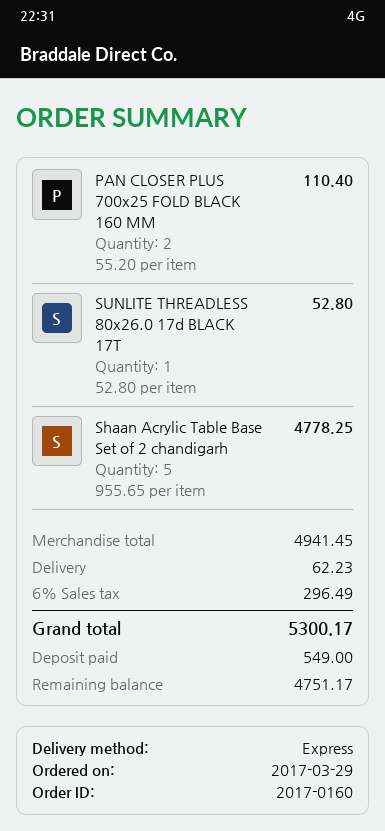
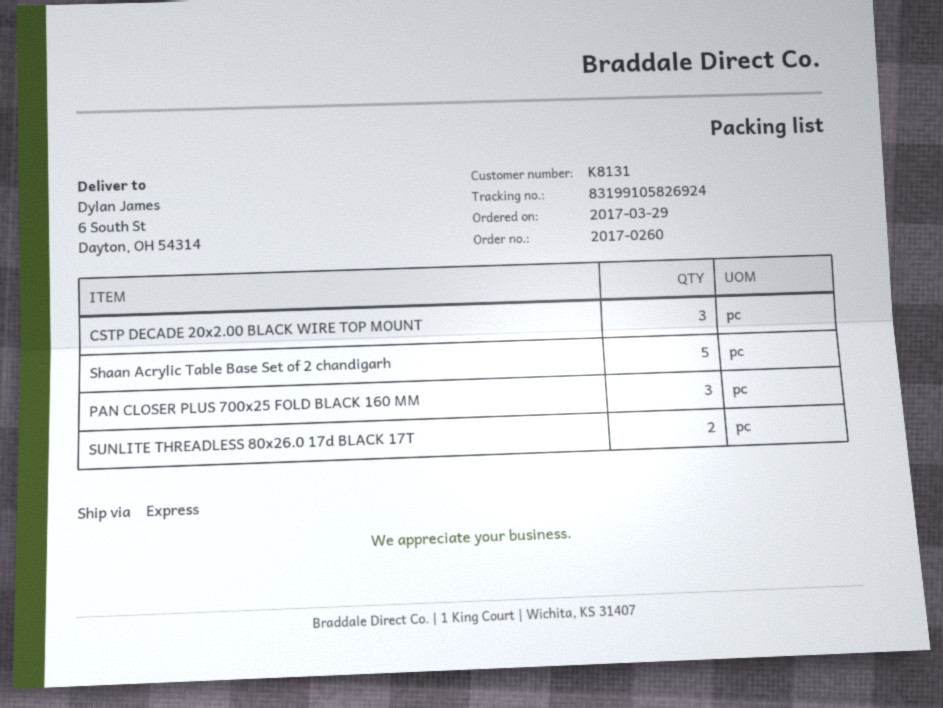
order number: 2017-0160 -> 2017-0260
PAN CLOSER PLUS 700x25 FOLD BLACK 160 MM: 2 -> 3
SUNLITE THREADLESS 80x26.0 17d BLACK 17T: 1 -> 2
CSTP DECADE 20x2.00 BLACK WIRE TOP MOUNT: none -> 3

